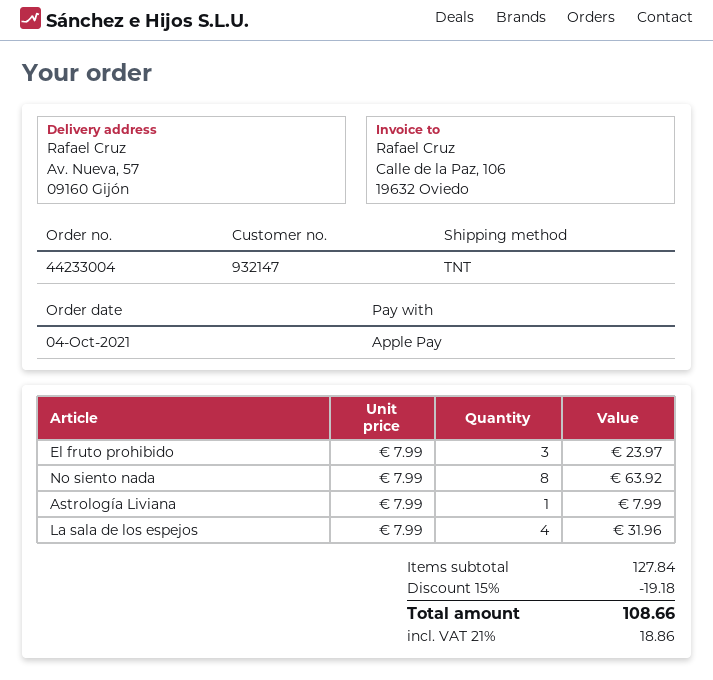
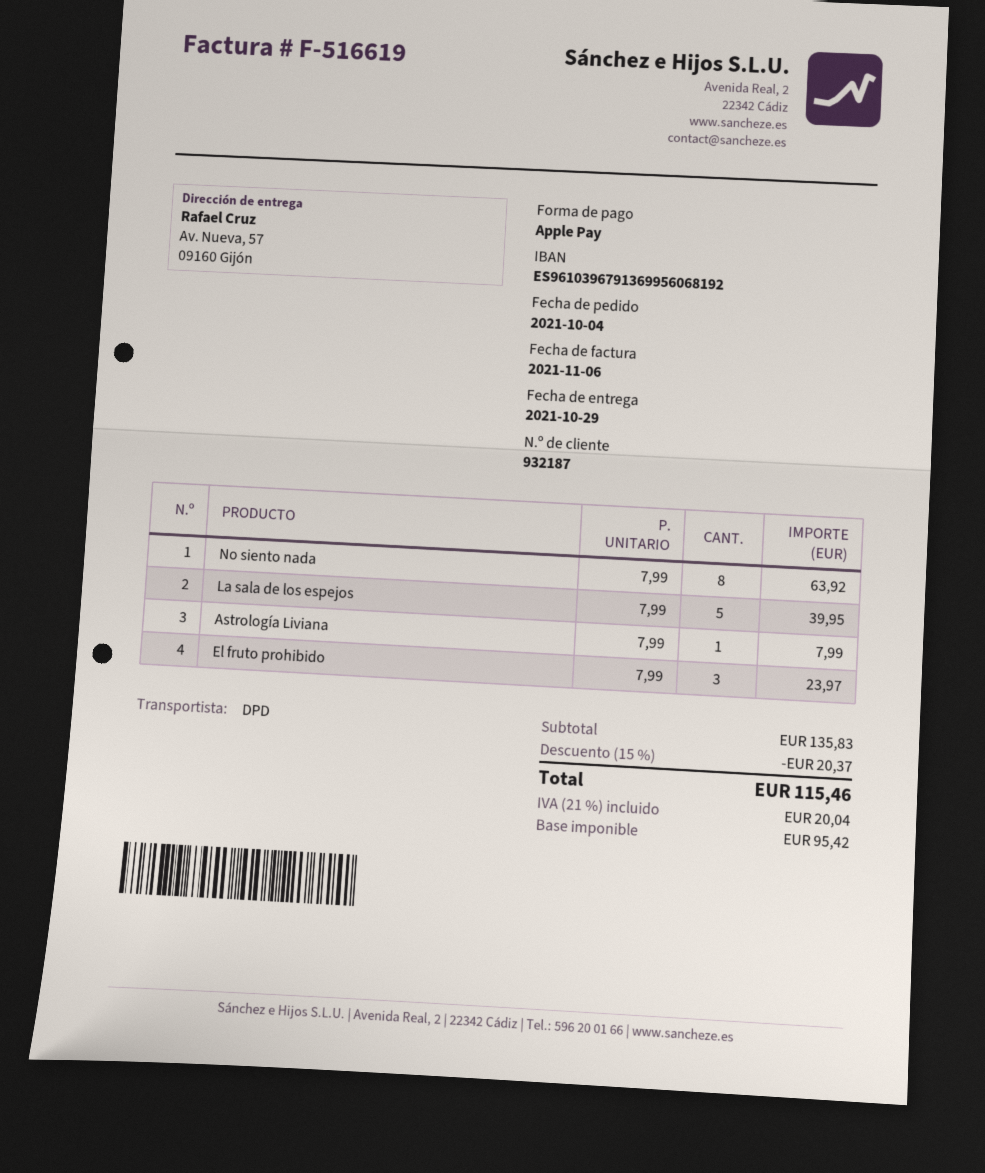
customer number: 932147 -> 932187
shipping method: TNT -> DPD
La sala de los espejos: 4 x 7.99 = 31.96 -> 5 x 7.99 = 39.95
subtotal: 127.84 -> 135.83
discount: 15% = 19.18 -> 15% = 20.37
tax: 21% = 18.86 -> 21% = 20.04
total: 108.66 -> 115.46

